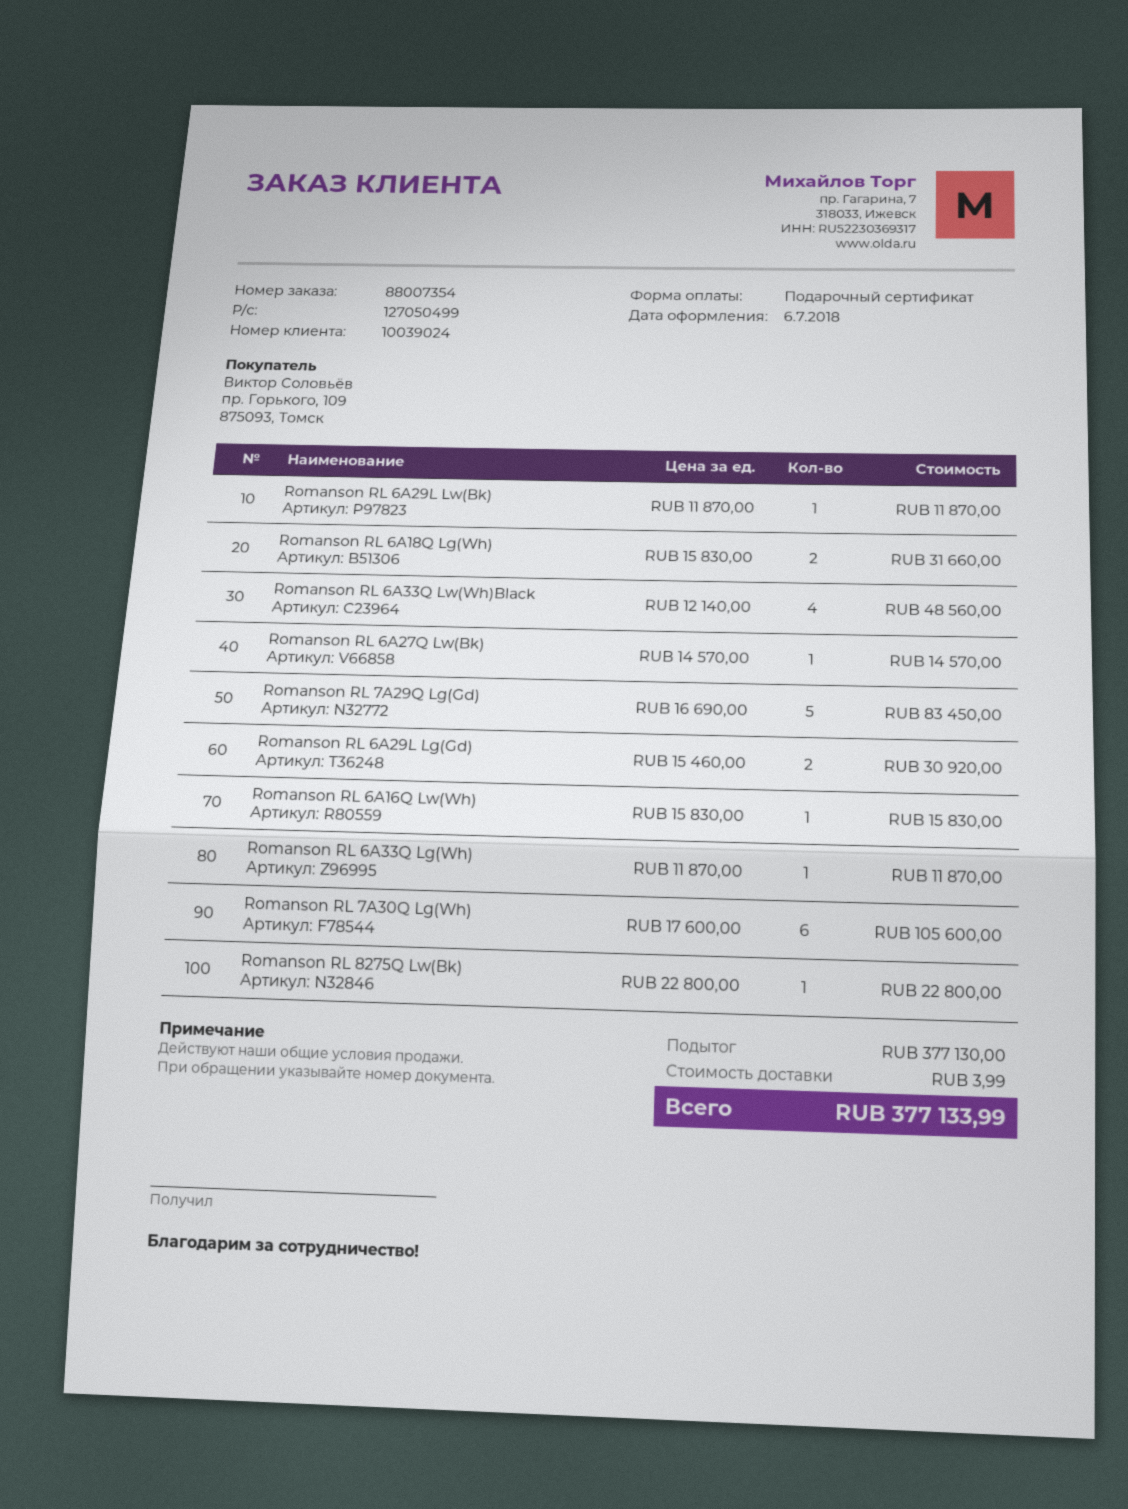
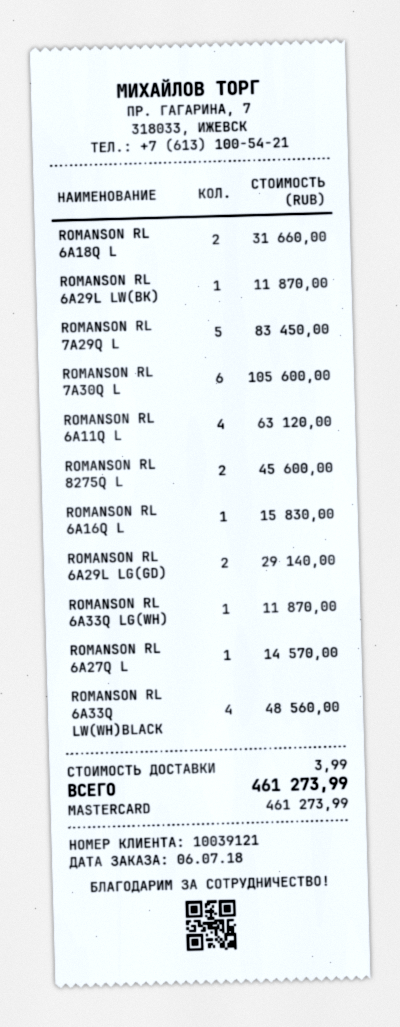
customer number: 10039024 -> 10039121
payment method: gift card -> Mastercard
Romanson RL 6A29L Lg(Gd): 2 for 30920.00 -> 2 for 29140.00
Romanson RL 8275Q Lw(Bk): 1 for 22800.00 -> 2 for 45600.00
ROMANSON RL 6A11Q L: none -> 4 for 63120.00
total: 377133.99 -> 461273.99

